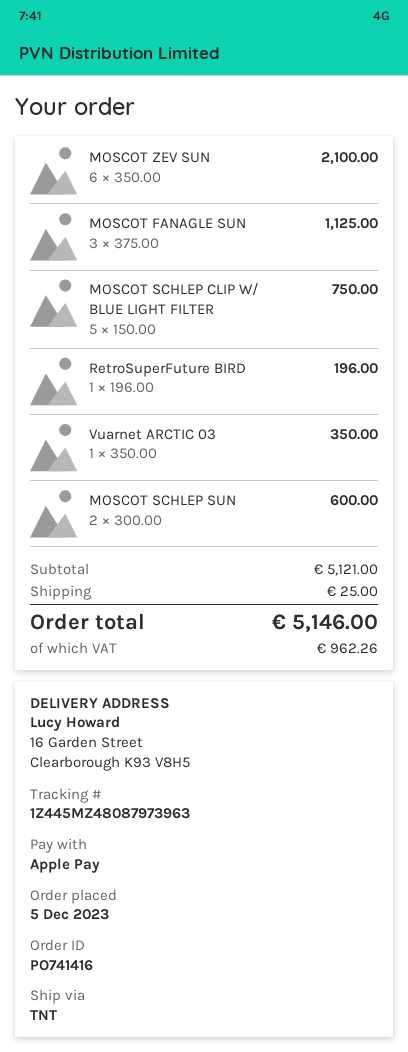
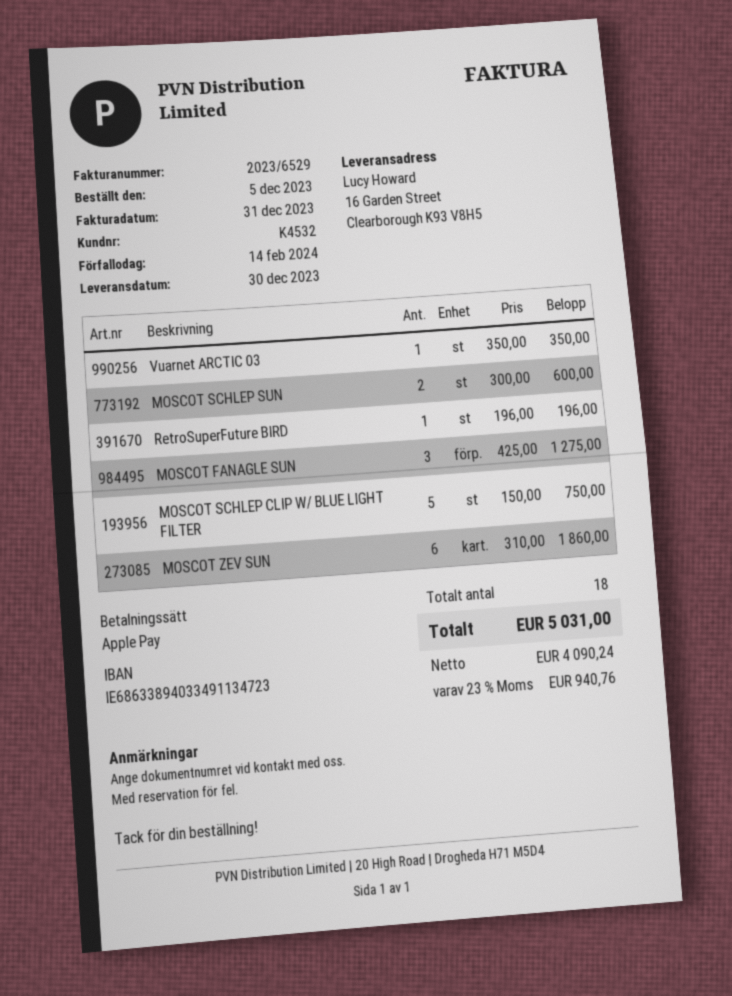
MOSCOT ZEV SUN: 6 x 350.00 = 2100.00 -> 6 x 310.00 = 1860.00
MOSCOT FANAGLE SUN: 3 x 375.00 = 1125.00 -> 3 x 425.00 = 1275.00
shipping: 25.00 -> none
tax: 962.26 -> 940.76
total: 5146.00 -> 5031.00

